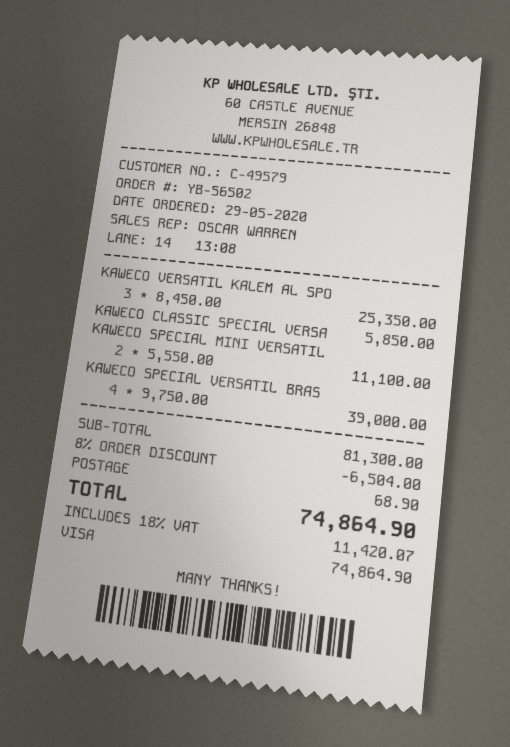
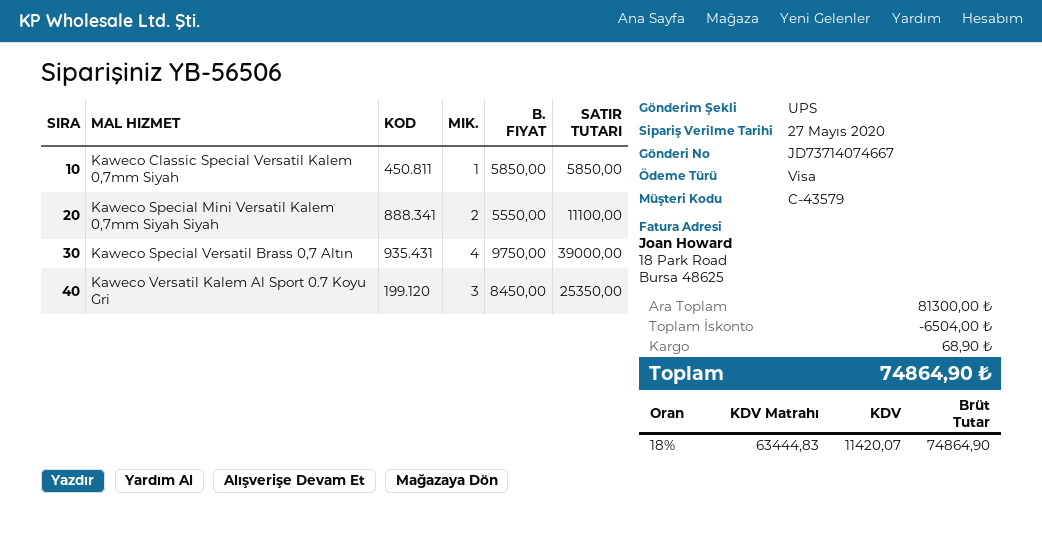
order number: YB-56502 -> YB-56506
order date: 2020-05-29 -> 2020-05-27
customer number: C-49579 -> C-43579

